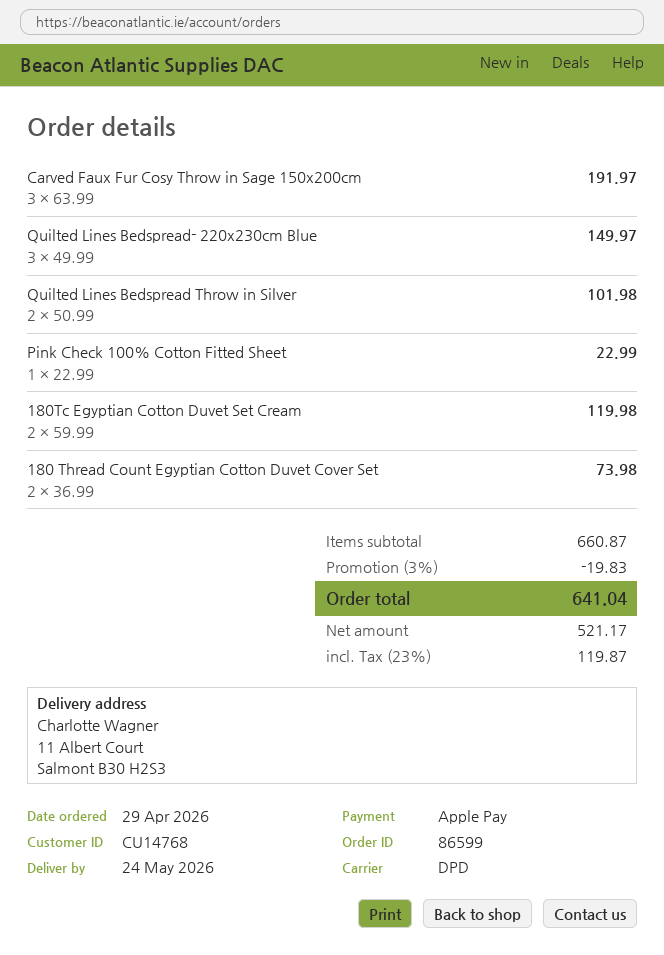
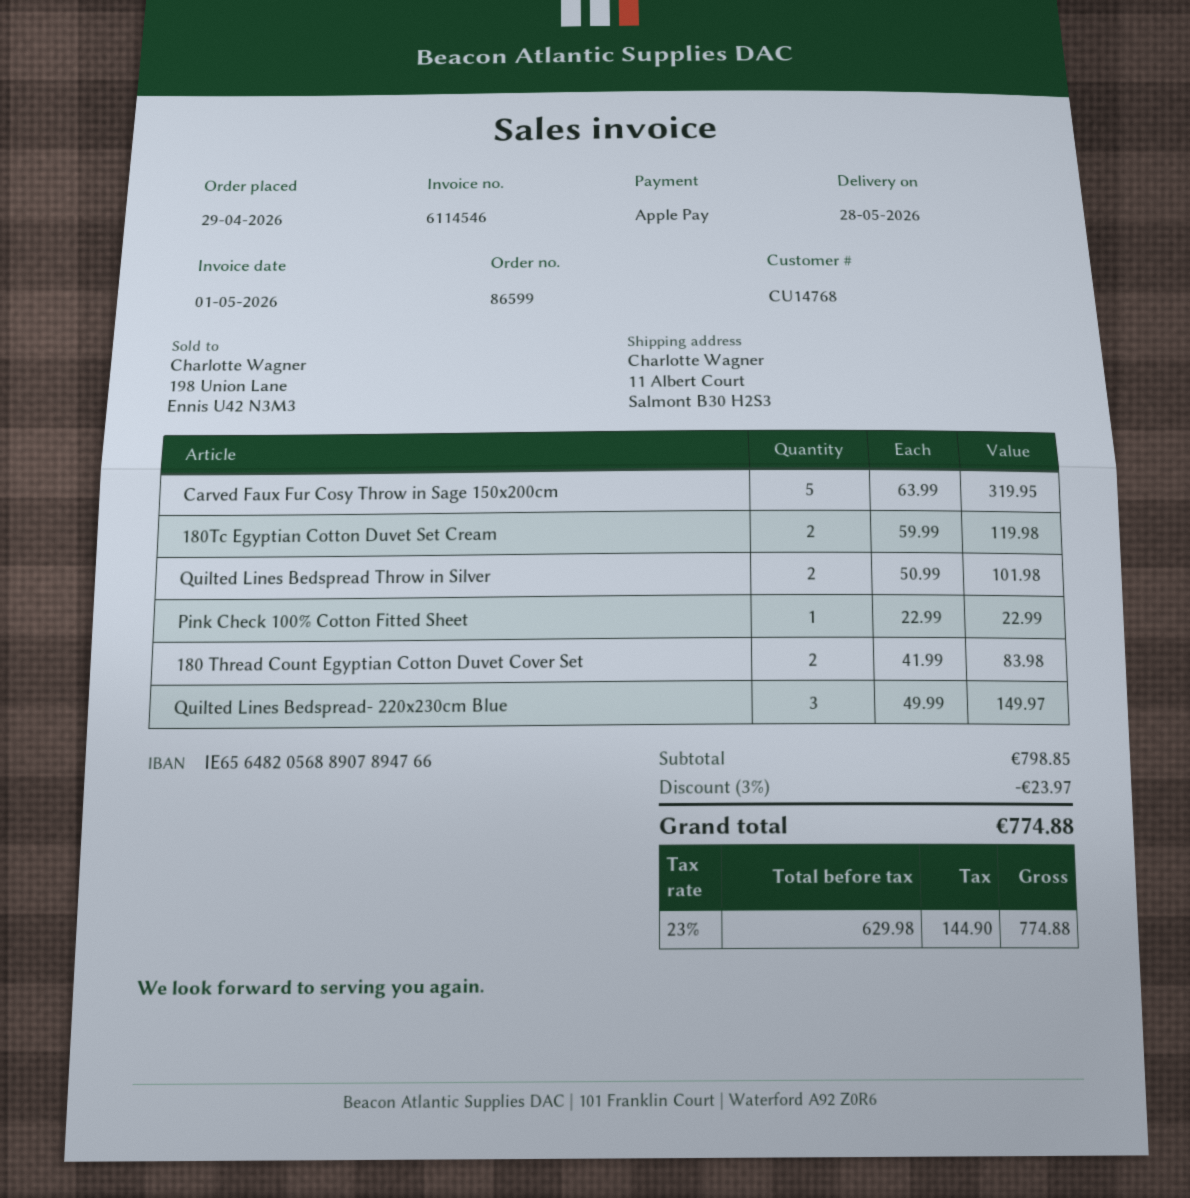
delivery date: 2026-05-24 -> 2026-05-28
Carved Faux Fur Cosy Throw in Sage 150x200cm: 3 x 63.99 = 191.97 -> 5 x 63.99 = 319.95
180 Thread Count Egyptian Cotton Duvet Cover Set: 2 x 36.99 = 73.98 -> 2 x 41.99 = 83.98
subtotal: 660.87 -> 798.85
discount: 3% = 19.83 -> 3% = 23.97
net: 521.17 -> 629.98
tax: 23% = 119.87 -> 23% = 144.90
total: 641.04 -> 774.88

